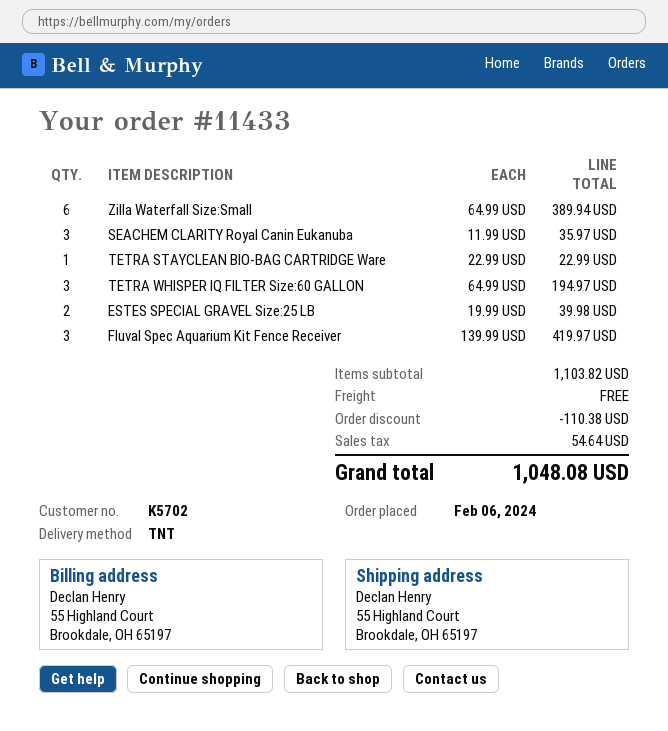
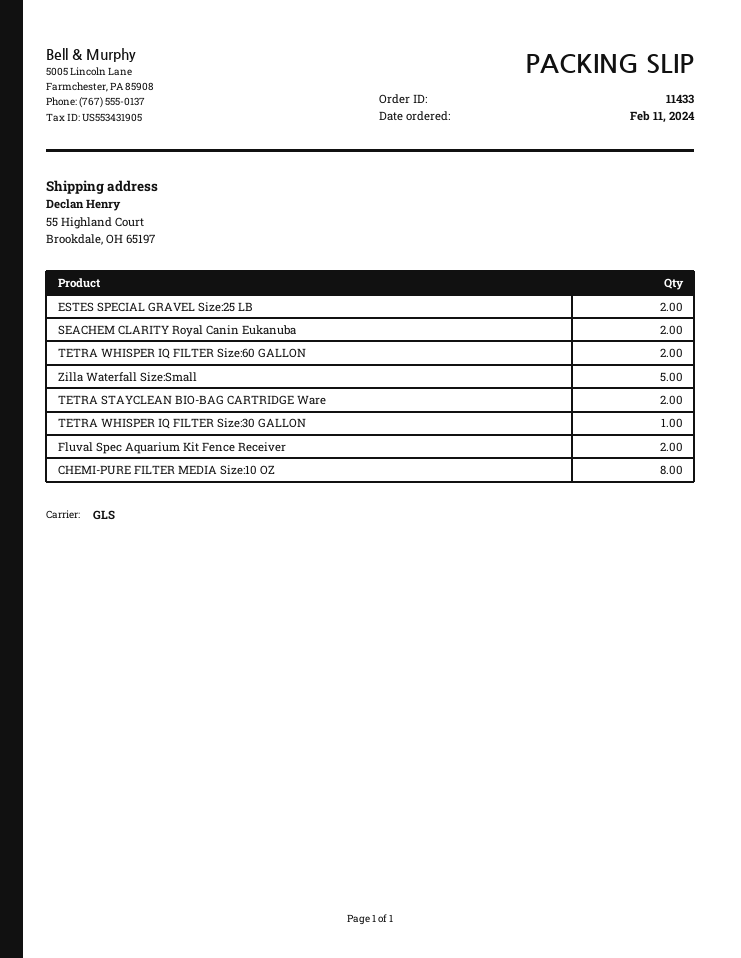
order date: 2024-02-06 -> 2024-02-11
shipping method: TNT -> GLS
Zilla Waterfall Size:Small: 6 -> 5
SEACHEM CLARITY Royal Canin Eukanuba: 3 -> 2
TETRA STAYCLEAN BIO-BAG CARTRIDGE Ware: 1 -> 2
TETRA WHISPER IQ FILTER Size:60 GALLON: 3 -> 2
Fluval Spec Aquarium Kit Fence Receiver: 3 -> 2
TETRA WHISPER IQ FILTER Size:30 GALLON: none -> 1
CHEMI-PURE FILTER MEDIA Size:10 OZ: none -> 8

